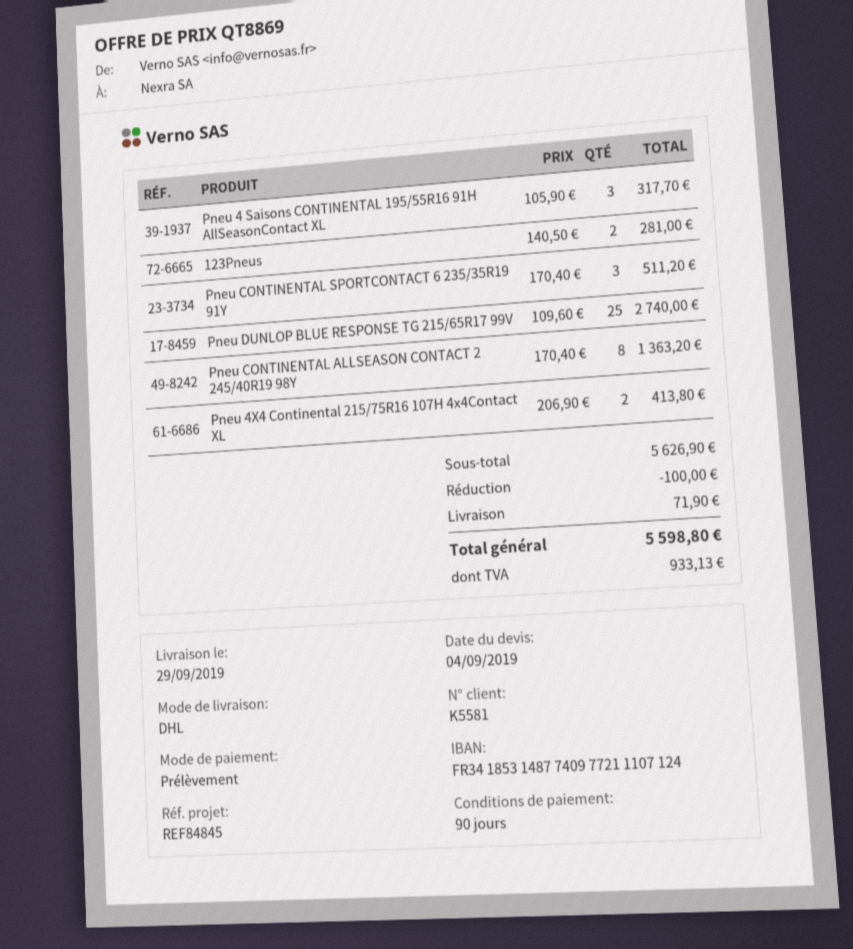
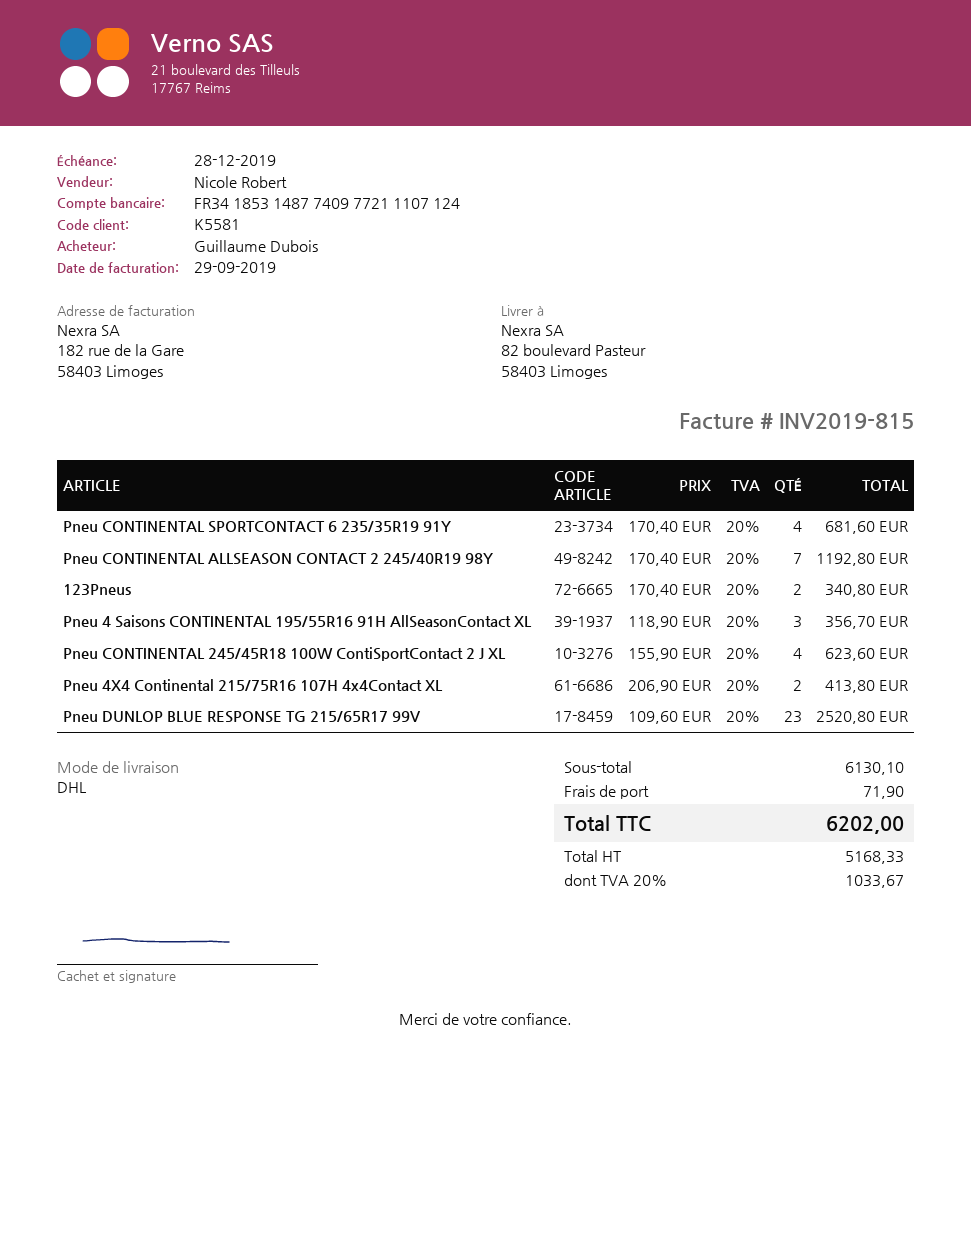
Pneu 4 Saisons CONTINENTAL 195/55R16 91H AllSeasonContact XL: 3 x 105.90 = 317.70 -> 3 x 118.90 = 356.70
123Pneus: 2 x 140.50 = 281.00 -> 2 x 170.40 = 340.80
Pneu CONTINENTAL SPORTCONTACT 6 235/35R19 91Y: 3 x 170.40 = 511.20 -> 4 x 170.40 = 681.60
Pneu DUNLOP BLUE RESPONSE TG 215/65R17 99V: 25 x 109.60 = 2740.00 -> 23 x 109.60 = 2520.80
Pneu CONTINENTAL ALLSEASON CONTACT 2 245/40R19 98Y: 8 x 170.40 = 1363.20 -> 7 x 170.40 = 1192.80
Pneu CONTINENTAL 245/45R18 100W ContiSportContact 2 J XL: none -> 4 x 155.90 = 623.60
subtotal: 5626.90 -> 6130.10
discount: 100.00 -> none
tax: 933.13 -> 1033.67
total: 5598.80 -> 6202.00

